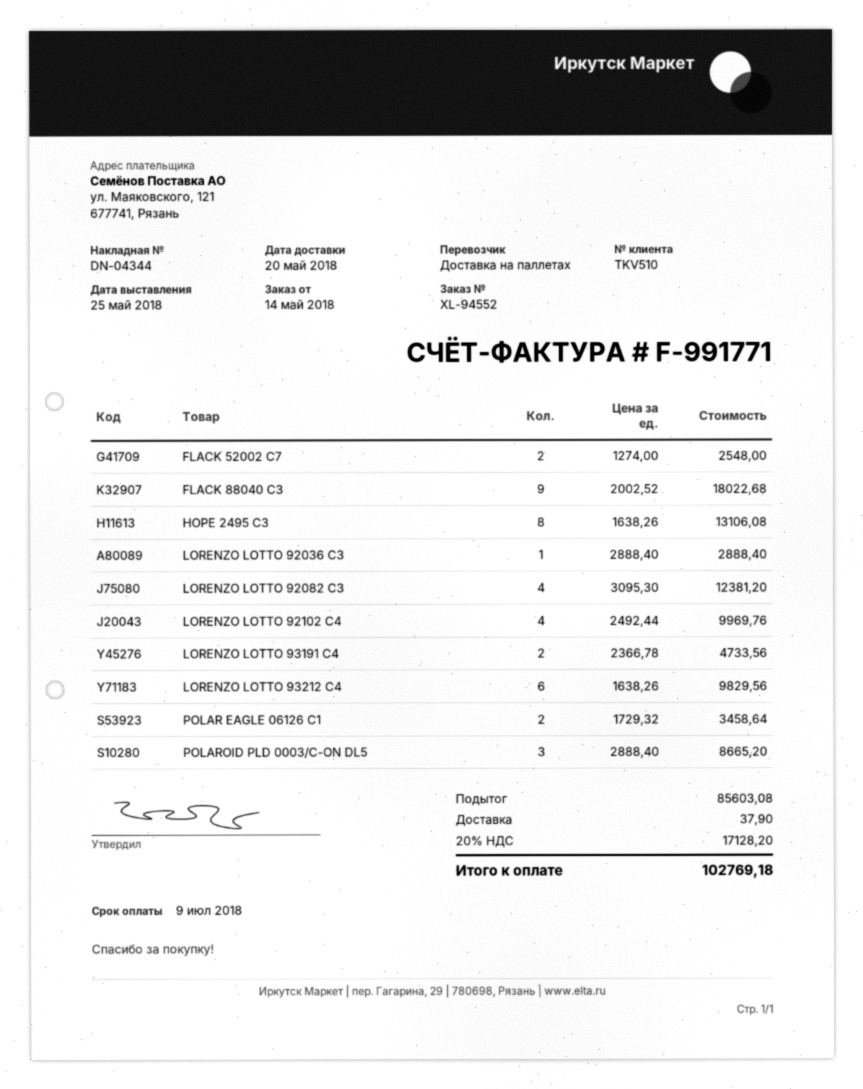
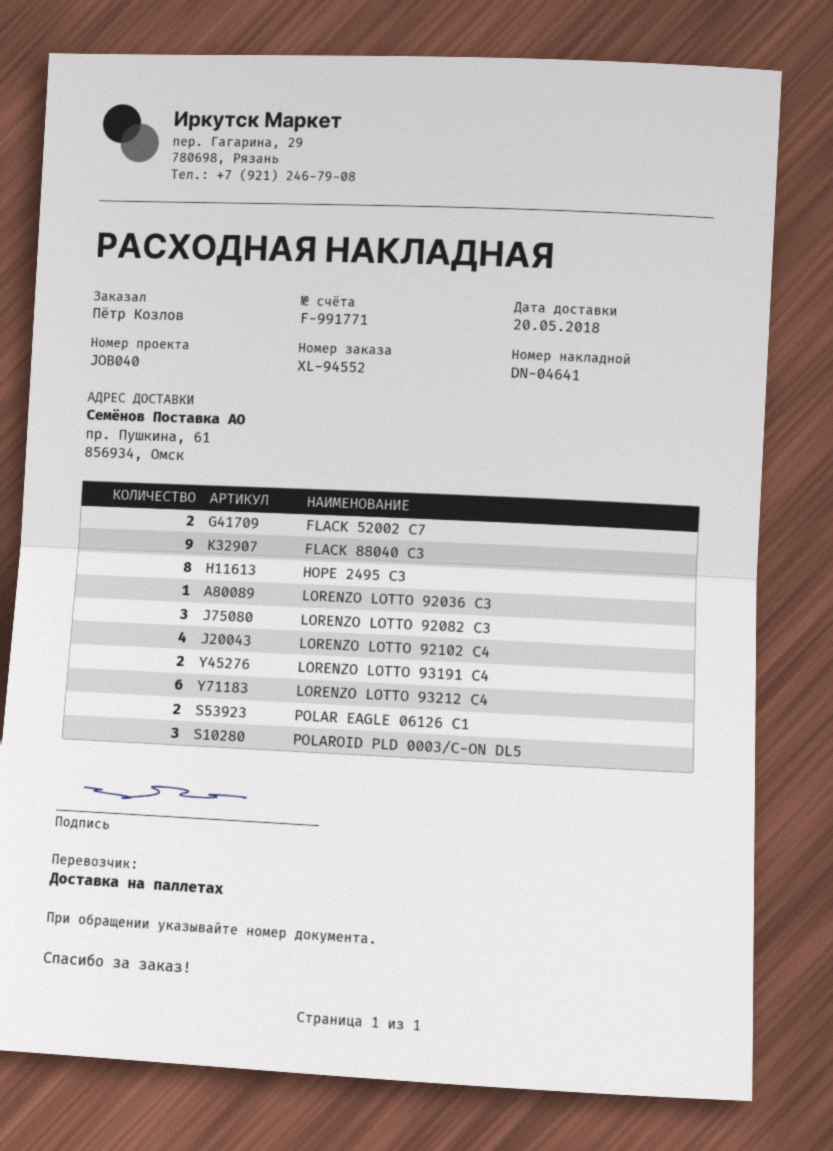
delivery note number: DN-04344 -> DN-04641
LORENZO LOTTO 92082 C3: 4 -> 3

